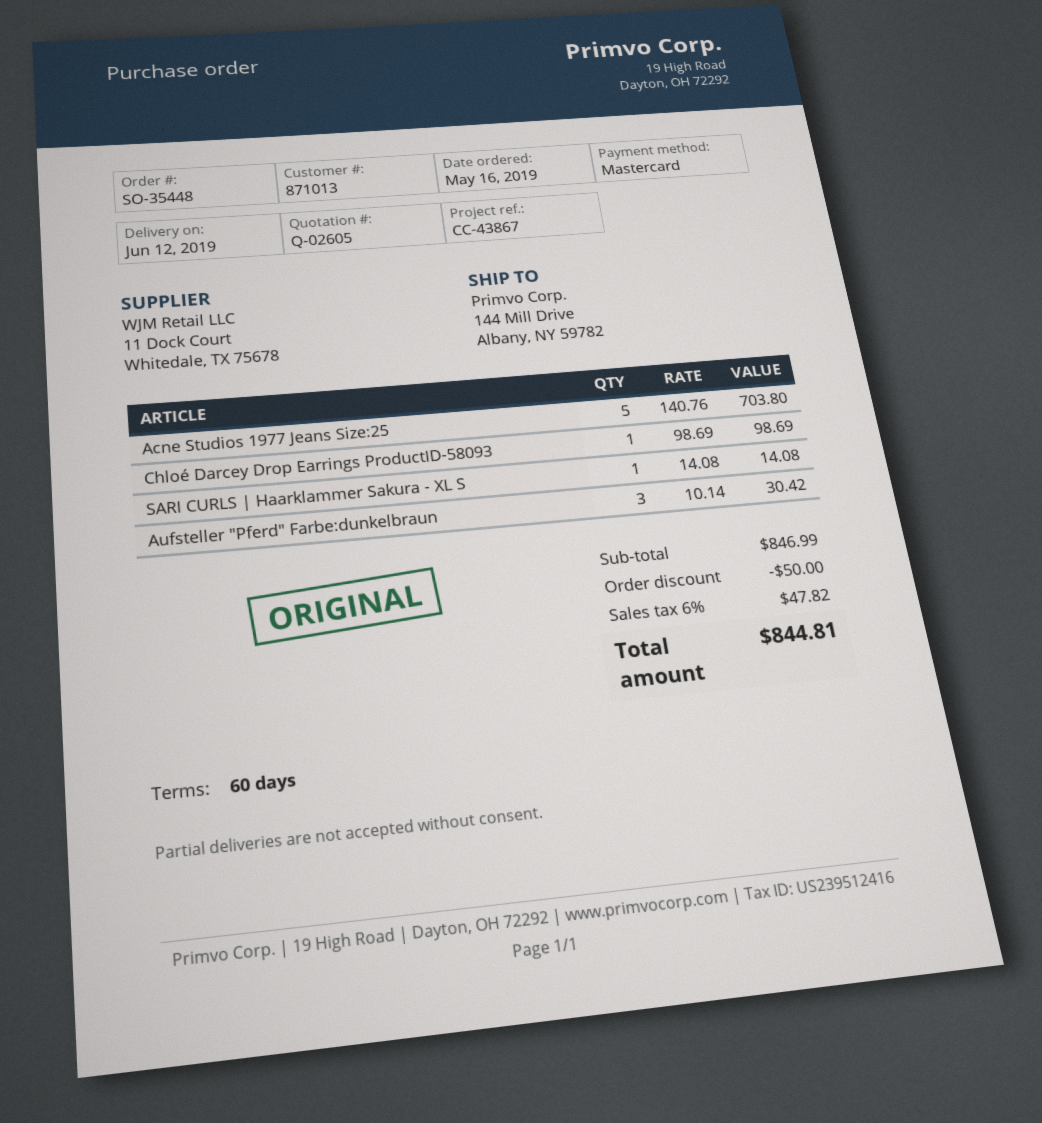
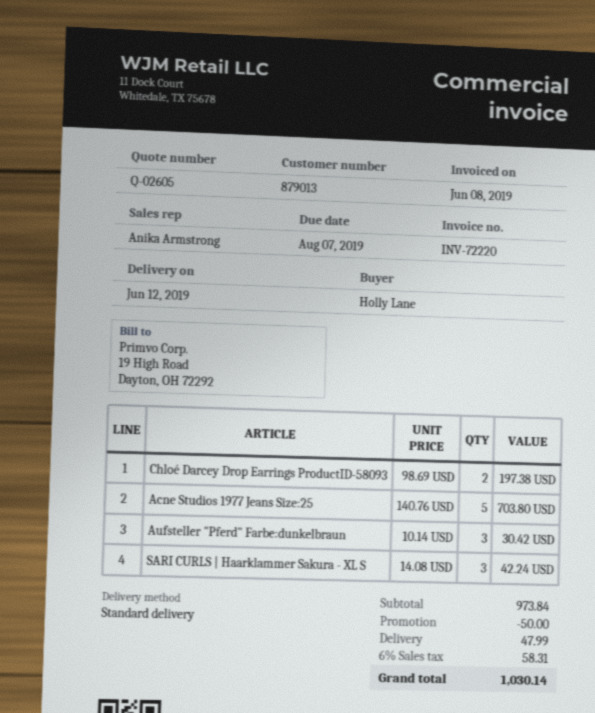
customer number: 871013 -> 879013
Chloé Darcey Drop Earrings ProductID-58093: 1 x 98.69 = 98.69 -> 2 x 98.69 = 197.38
SARI CURLS | Haarklammer Sakura - XL S: 1 x 14.08 = 14.08 -> 3 x 14.08 = 42.24
subtotal: 846.99 -> 973.84
shipping: none -> 47.99
tax: 6% = 47.82 -> 6% = 58.31
total: 844.81 -> 1030.14

